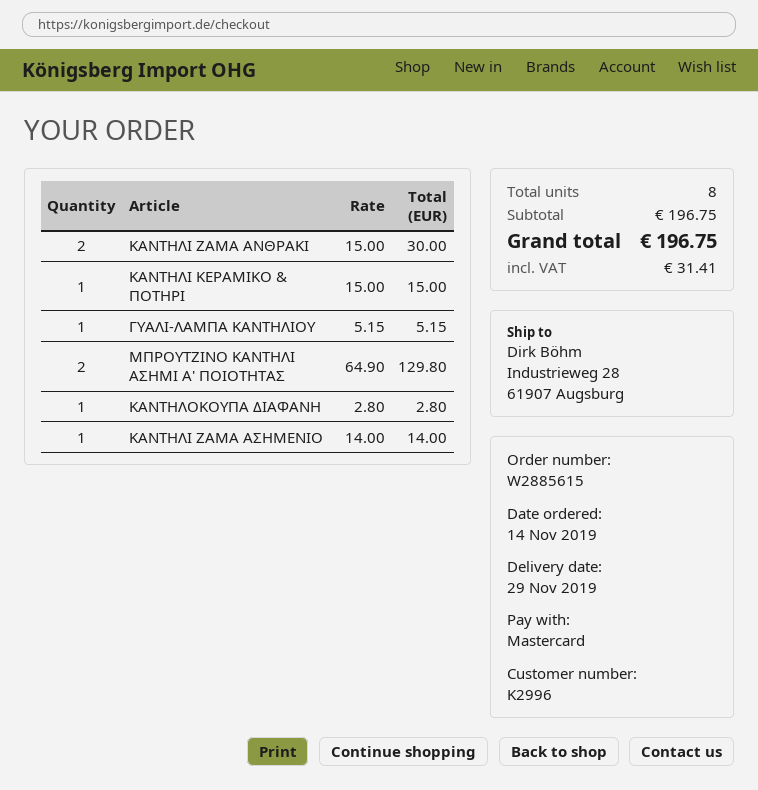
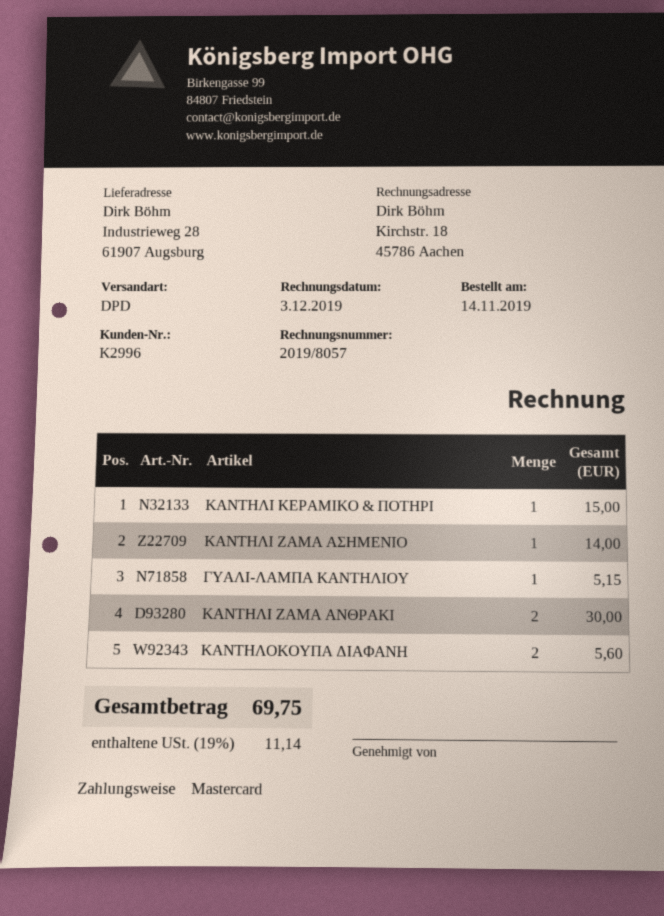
ΜΠΡΟΥΤΖΙΝΟ ΚΑΝΤΗΛΙ ΑΣΗΜΙ Α' ΠΟΙΟΤΗΤΑΣ: 2 for 129.80 -> none
ΚΑΝΤΗΛΟΚΟΥΠΑ ΔΙΑΦΑΝΗ: 1 for 2.80 -> 2 for 5.60
tax: 31.41 -> 11.14
total: 196.75 -> 69.75

